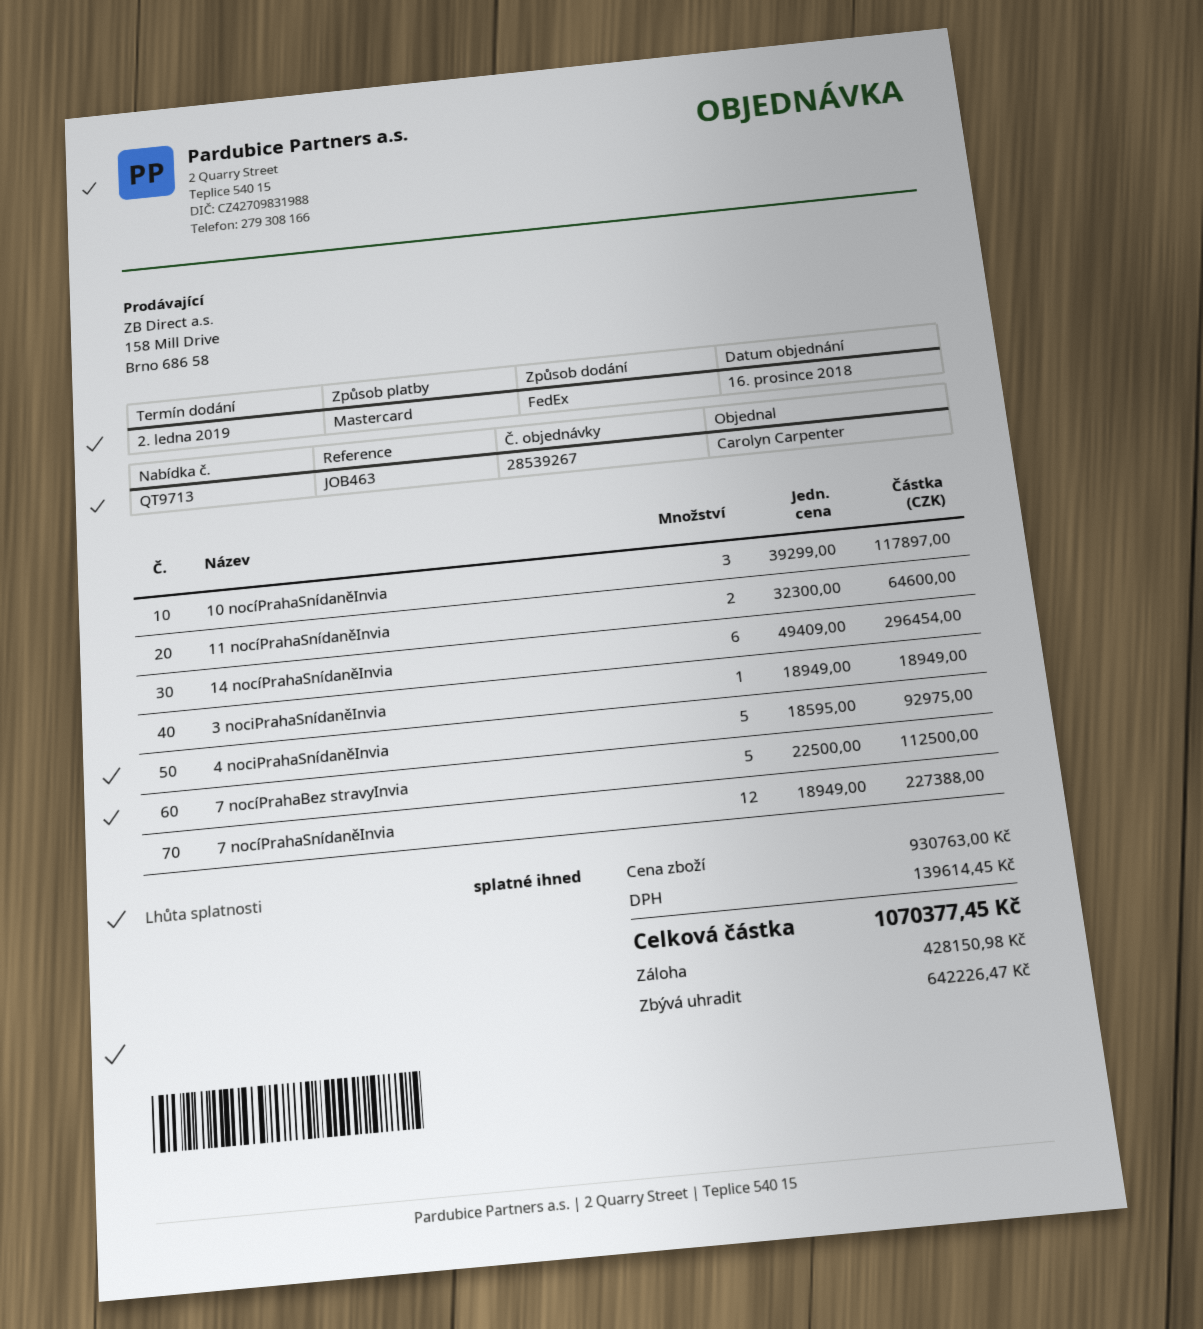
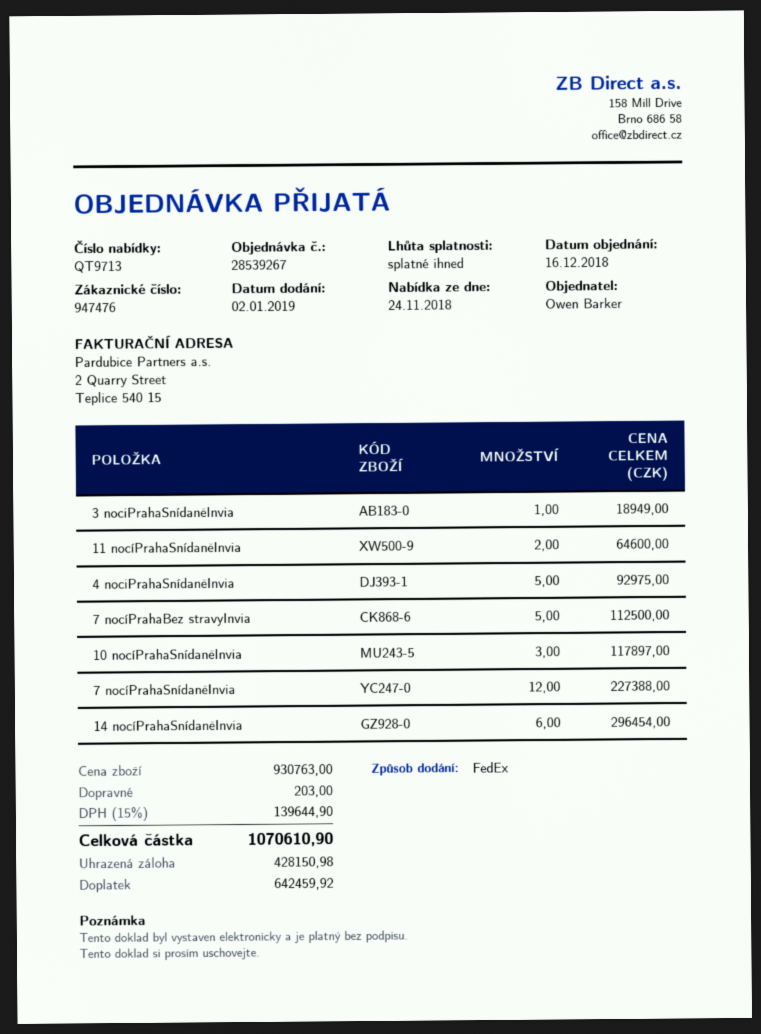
ordered by: Carolyn Carpenter -> Owen Barker
shipping: none -> 203.00
tax: 139614.45 -> 139644.90
total: 1070377.45 -> 1070610.90
balance: 642226.47 -> 642459.92

